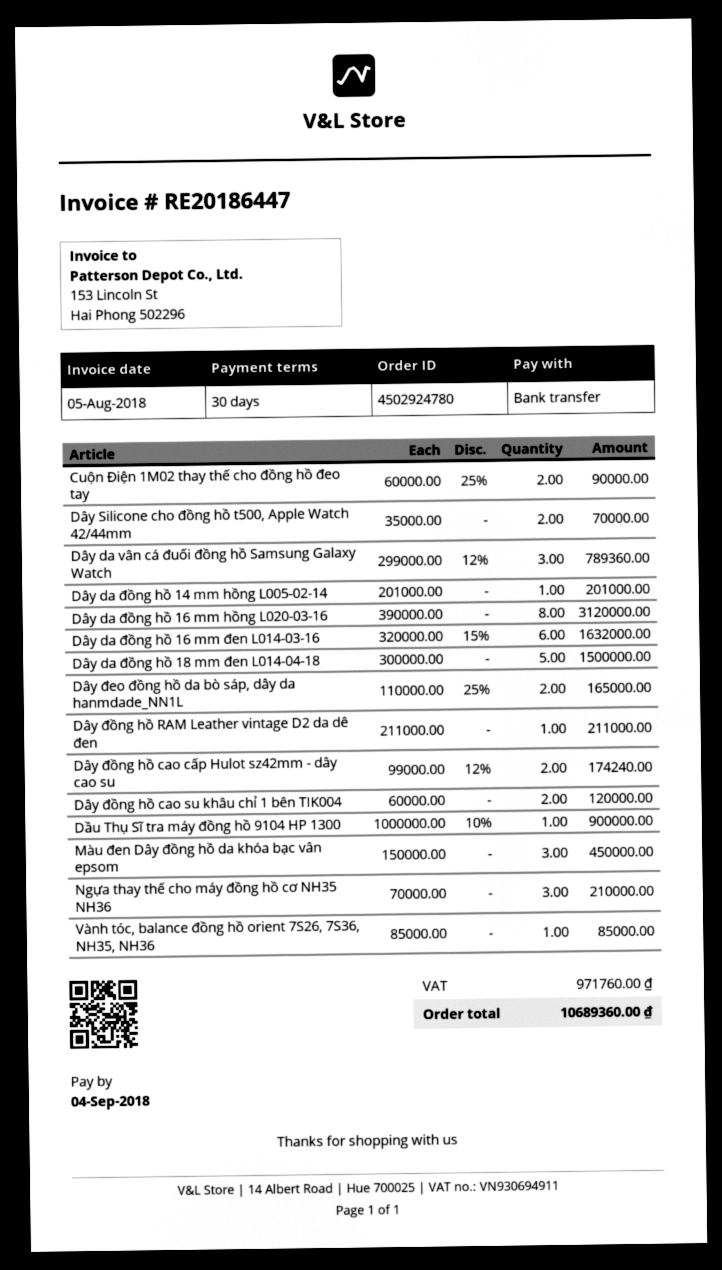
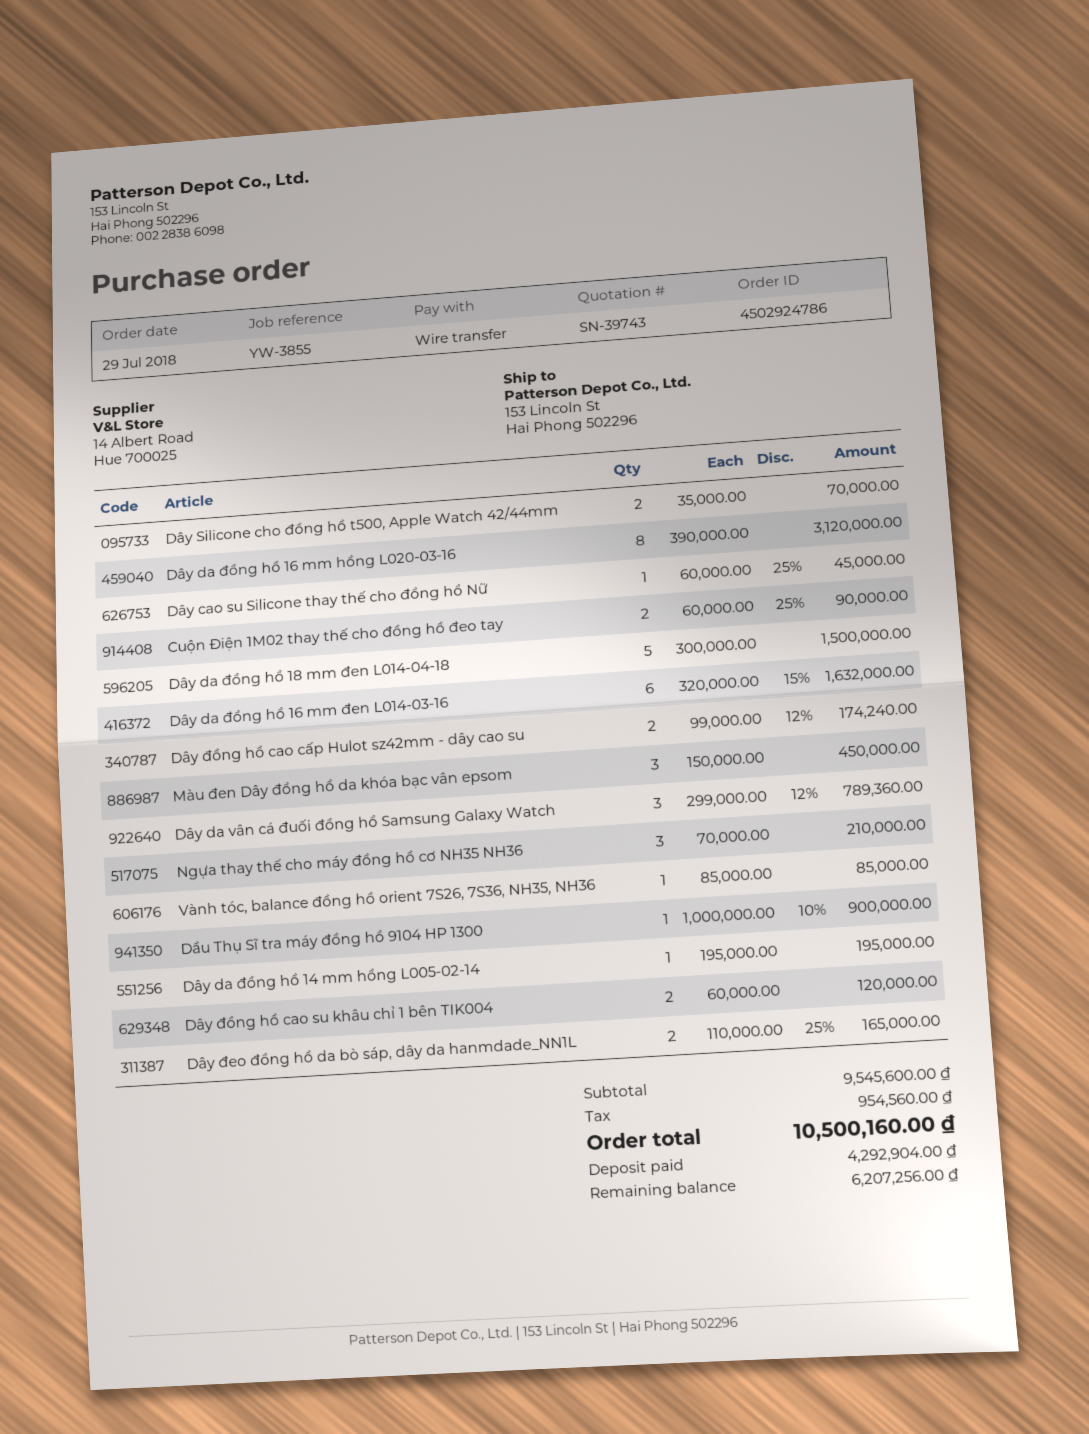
order number: 4502924780 -> 4502924786
Dây da đồng hồ 14 mm hồng L005-02-14: 1 x 201000.00 = 201000.00 -> 1 x 195000.00 = 195000.00
Dây đồng hồ RAM Leather vintage D2 da dê đen: 1 x 211000.00 = 211000.00 -> none
Dây cao su Silicone thay thế cho đồng hồ Nữ: none -> 1 x 60000.00 - 25% = 45000.00
tax: 971760.00 -> 954560.00
total: 10689360.00 -> 10500160.00

